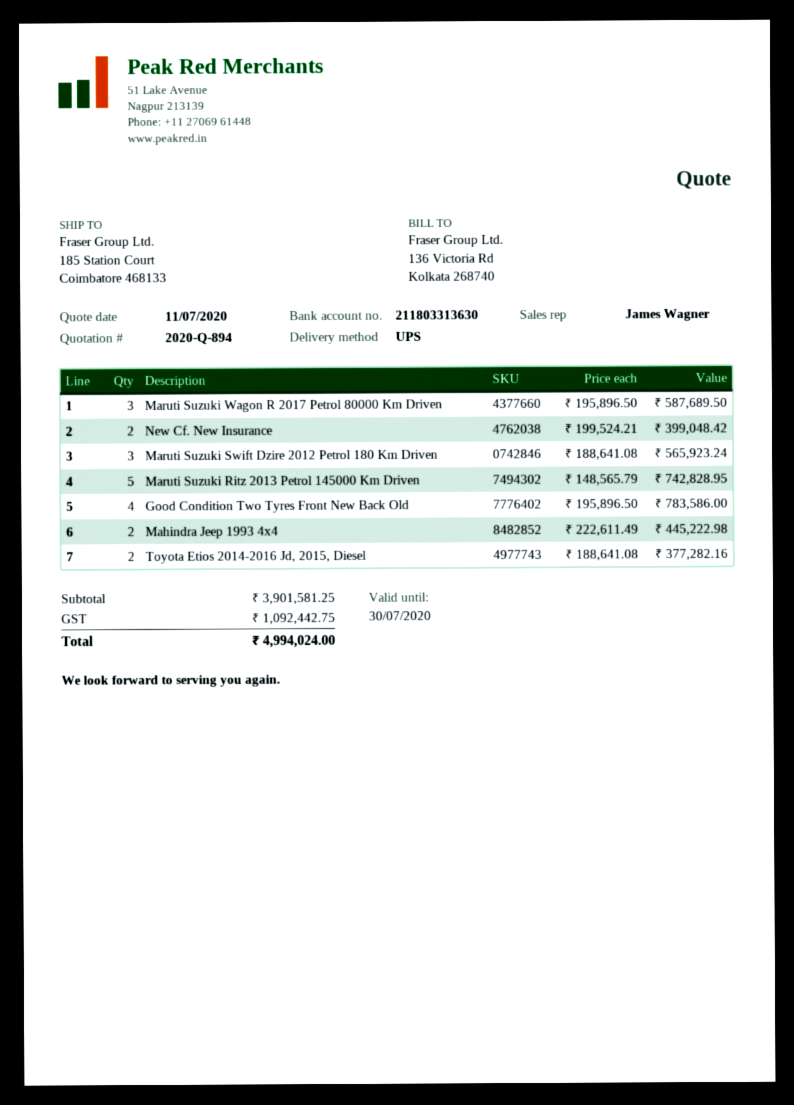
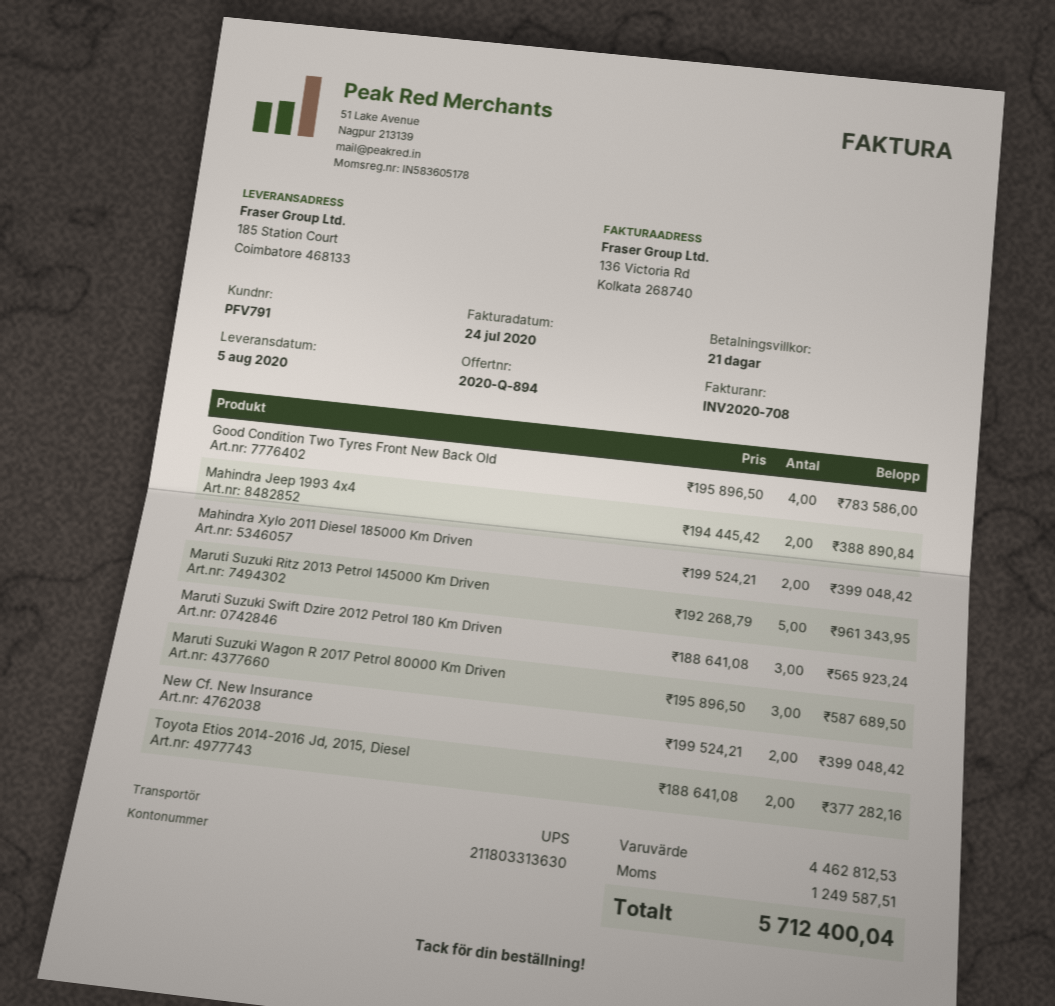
Maruti Suzuki Ritz 2013 Petrol 145000 Km Driven: 5 x 148565.79 = 742828.95 -> 5 x 192268.79 = 961343.95
Mahindra Jeep 1993 4x4: 2 x 222611.49 = 445222.98 -> 2 x 194445.42 = 388890.84
Mahindra Xylo 2011 Diesel 185000 Km Driven: none -> 2 x 199524.21 = 399048.42
subtotal: 3901581.25 -> 4462812.53
tax: 1092442.75 -> 1249587.51
total: 4994024.00 -> 5712400.04

